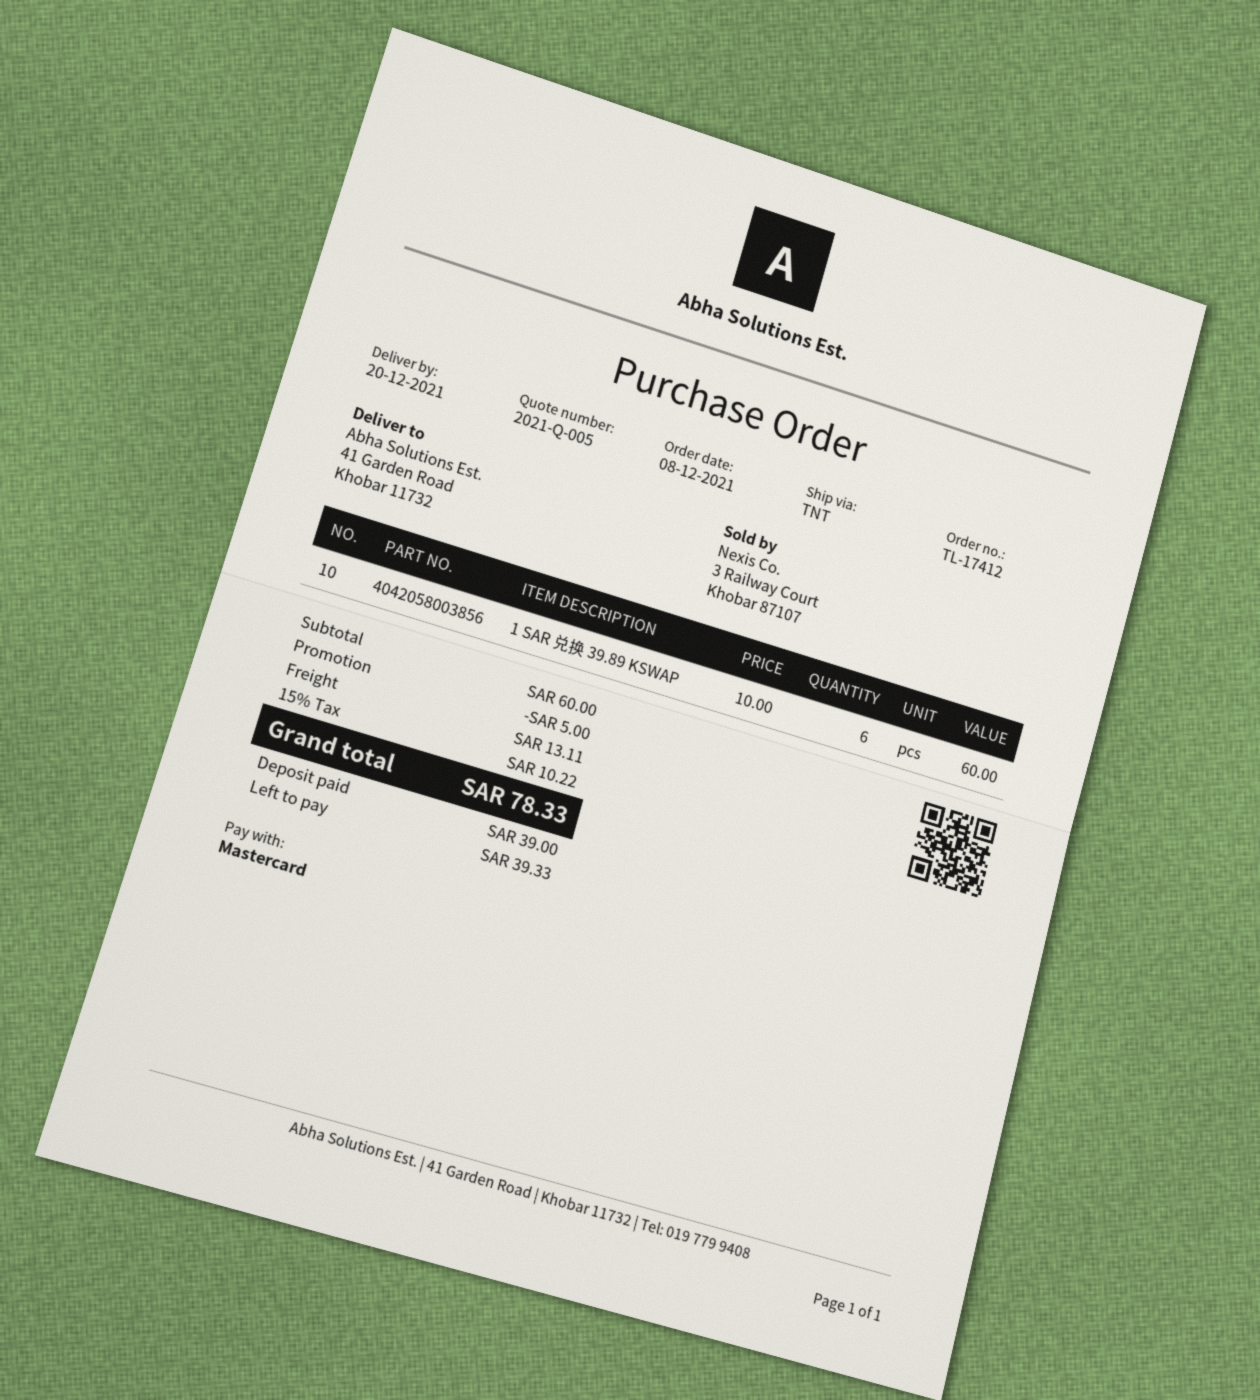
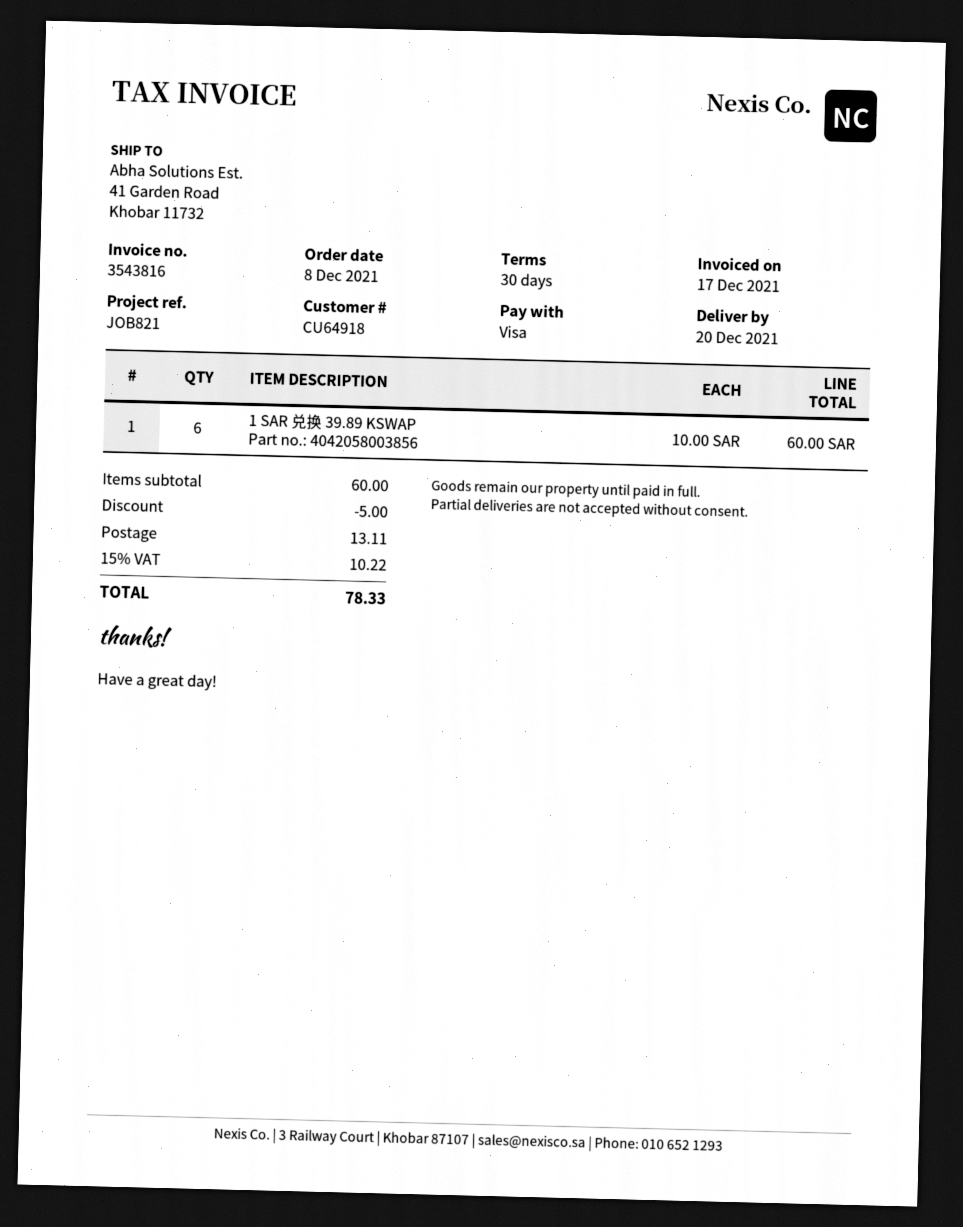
payment method: Mastercard -> Visa

